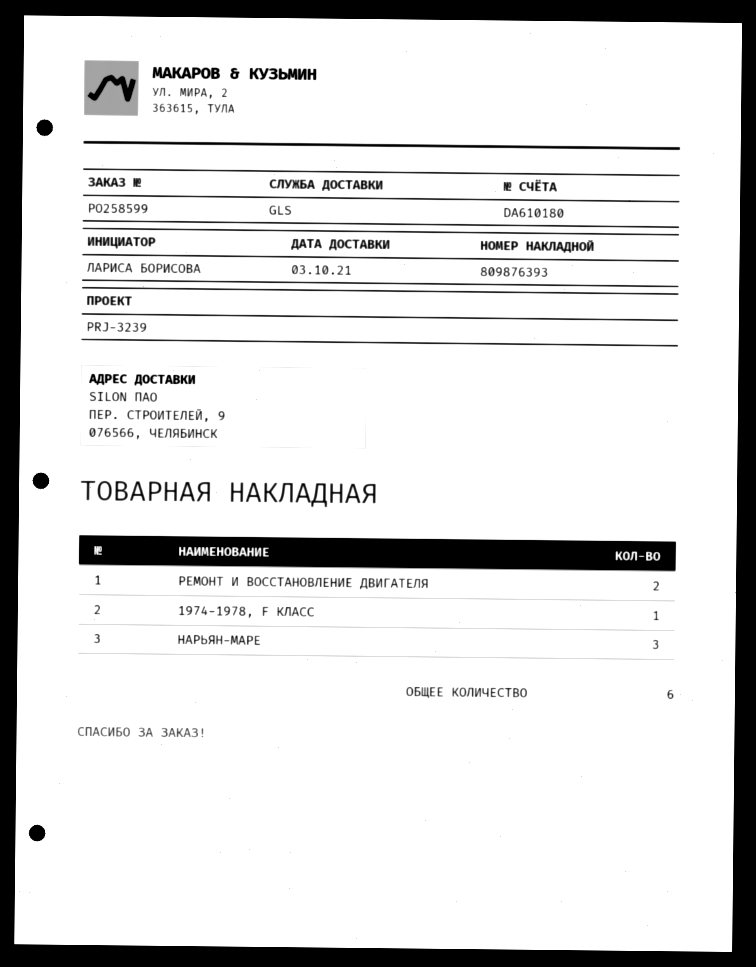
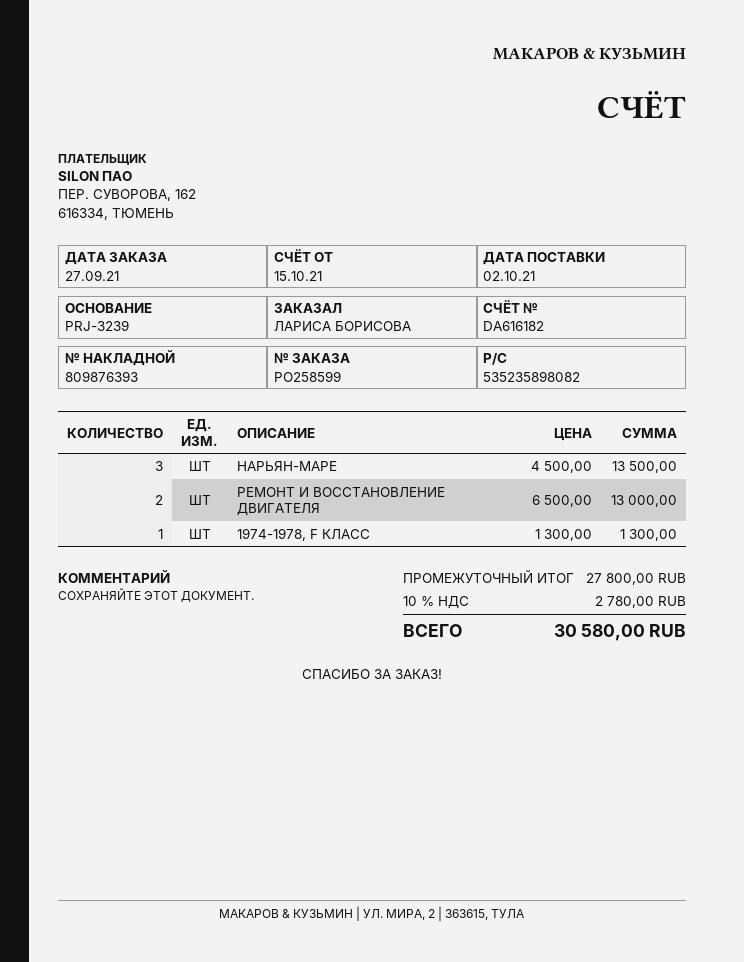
delivery date: 2021-10-03 -> 2021-10-02
invoice number: DA610180 -> DA616182

